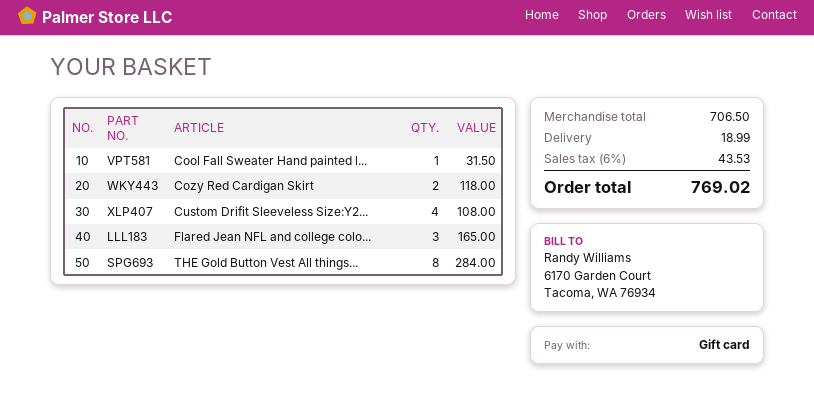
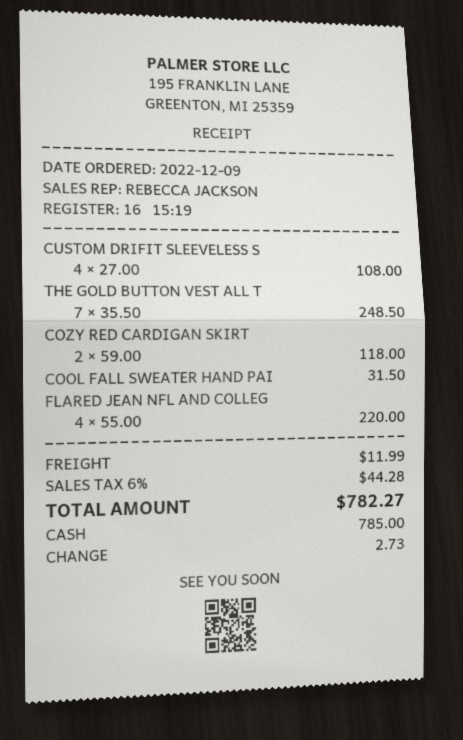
payment method: gift card -> cash
Flared Jean NFL and college colo...: 3 for 165.00 -> 4 for 220.00
THE Gold Button Vest All things...: 8 for 284.00 -> 7 for 248.50
shipping: 18.99 -> 11.99
tax: 6% = 43.53 -> 6% = 44.28
total: 769.02 -> 782.27

